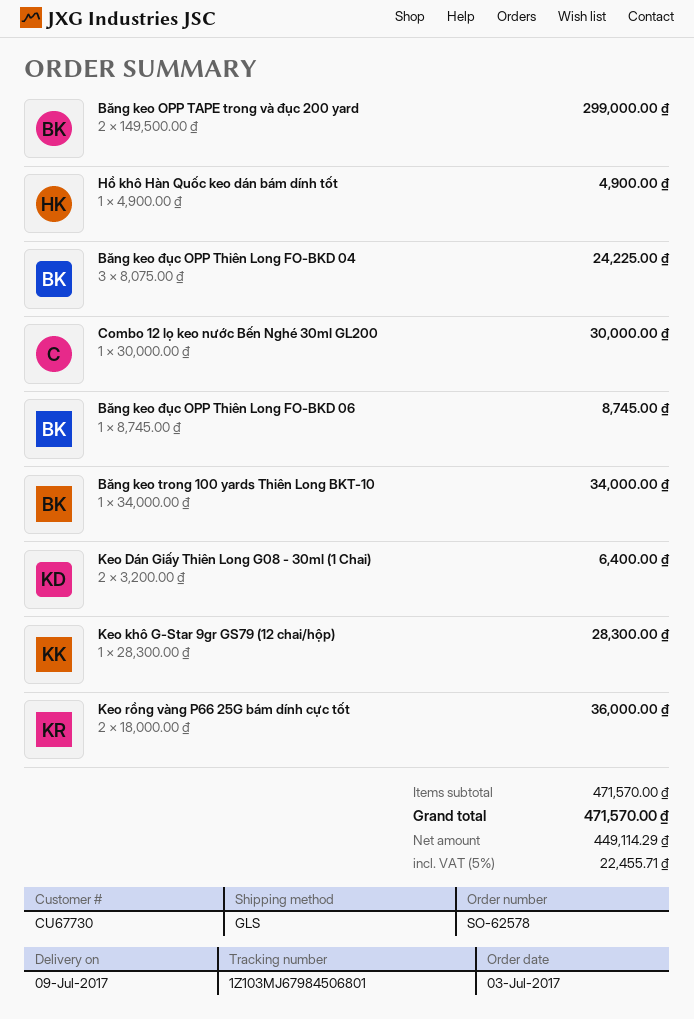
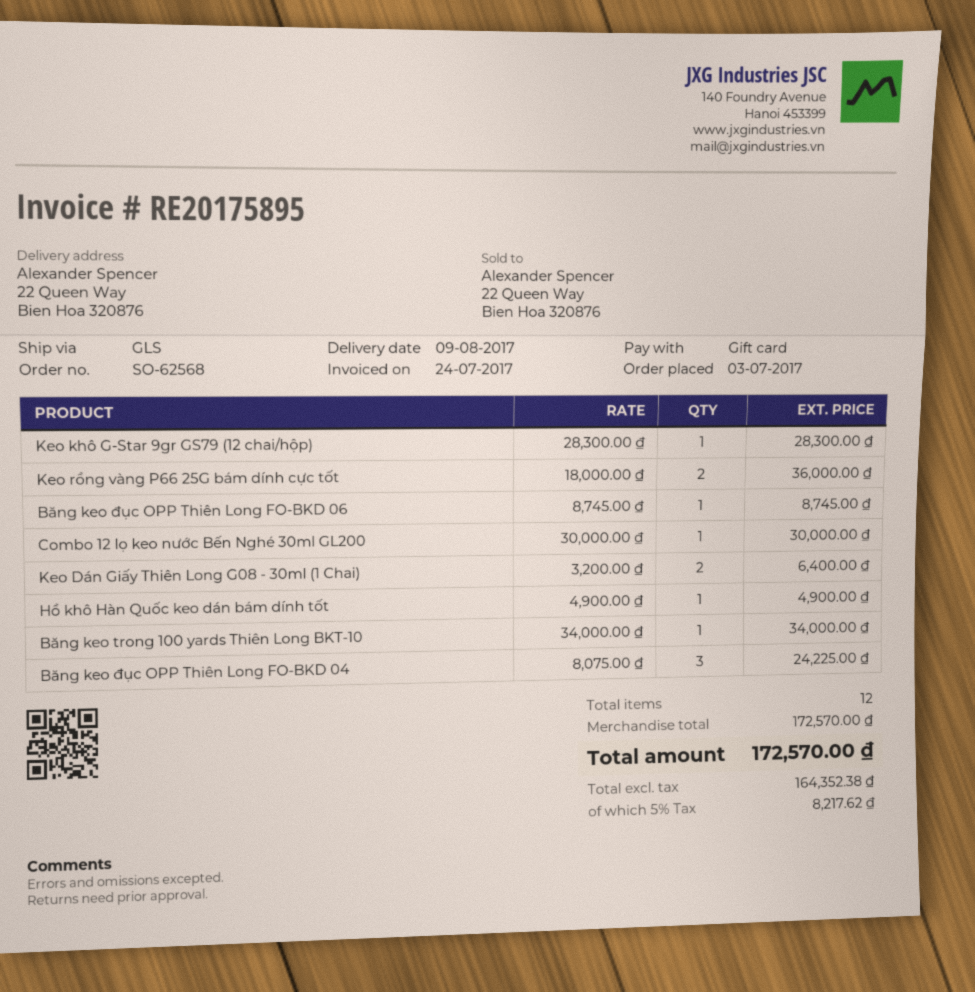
order number: SO-62578 -> SO-62568
delivery date: 2017-07-09 -> 2017-08-09
Băng keo OPP TAPE trong và đục 200 yard: 2 x 149500.00 = 299000.00 -> none
subtotal: 471570.00 -> 172570.00
net: 449114.29 -> 164352.38
tax: 5% = 22455.71 -> 5% = 8217.62
total: 471570.00 -> 172570.00

